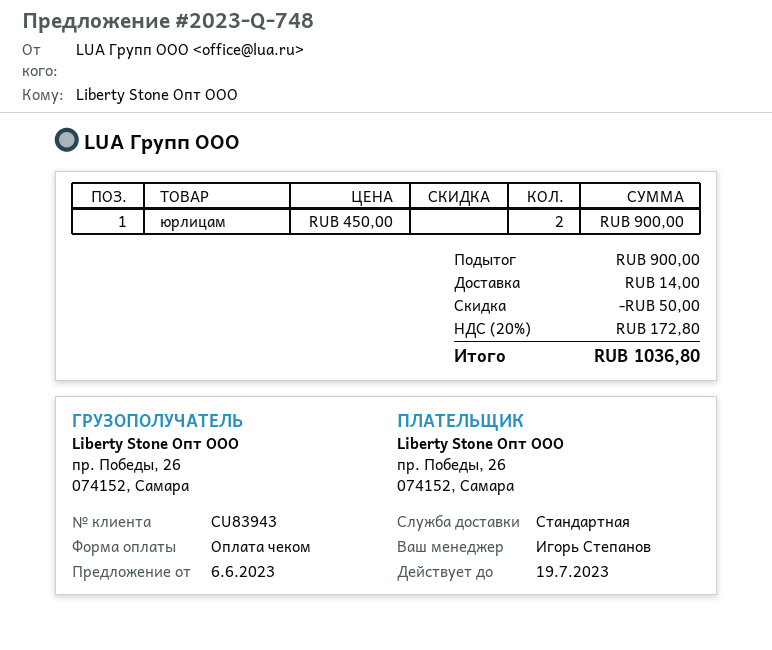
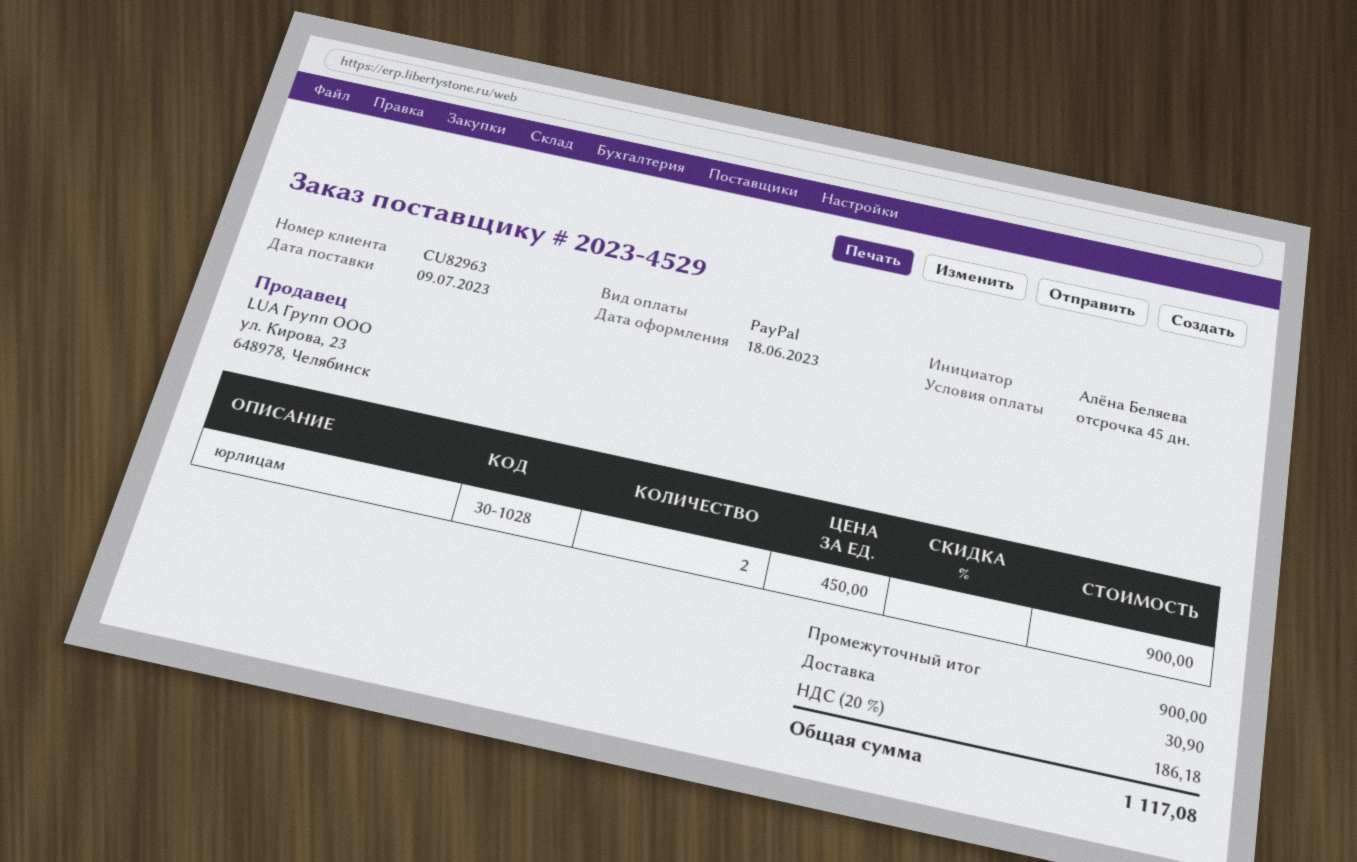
customer number: CU83943 -> CU82963
payment method: cheque -> PayPal
discount: 50.00 -> none
shipping: 14.00 -> 30.90
tax: 20% = 172.80 -> 20% = 186.18
total: 1036.80 -> 1117.08

